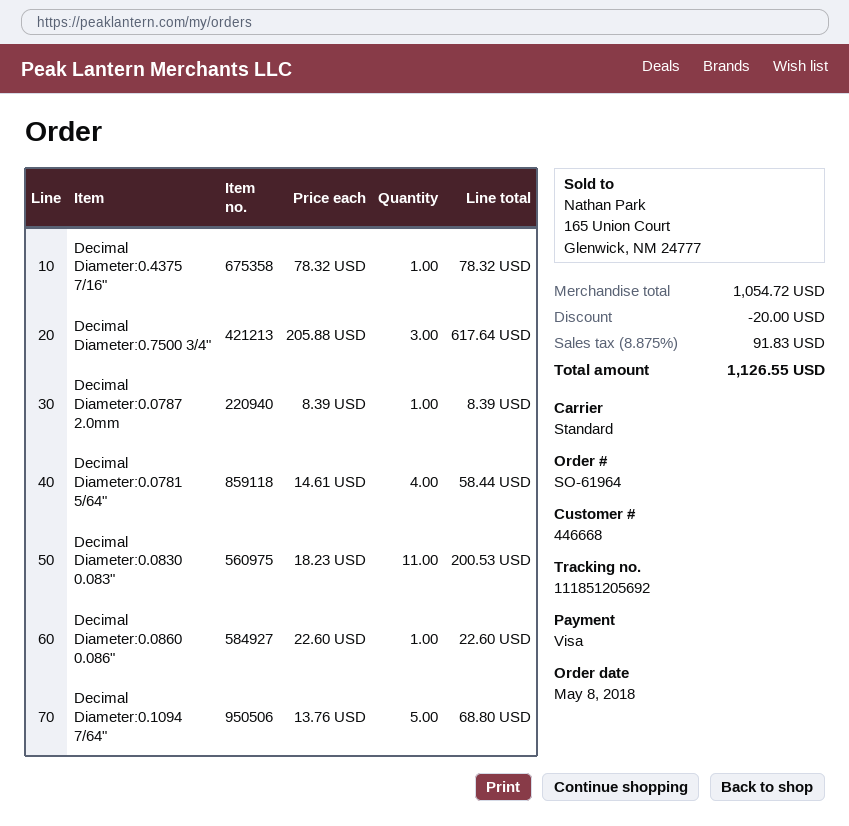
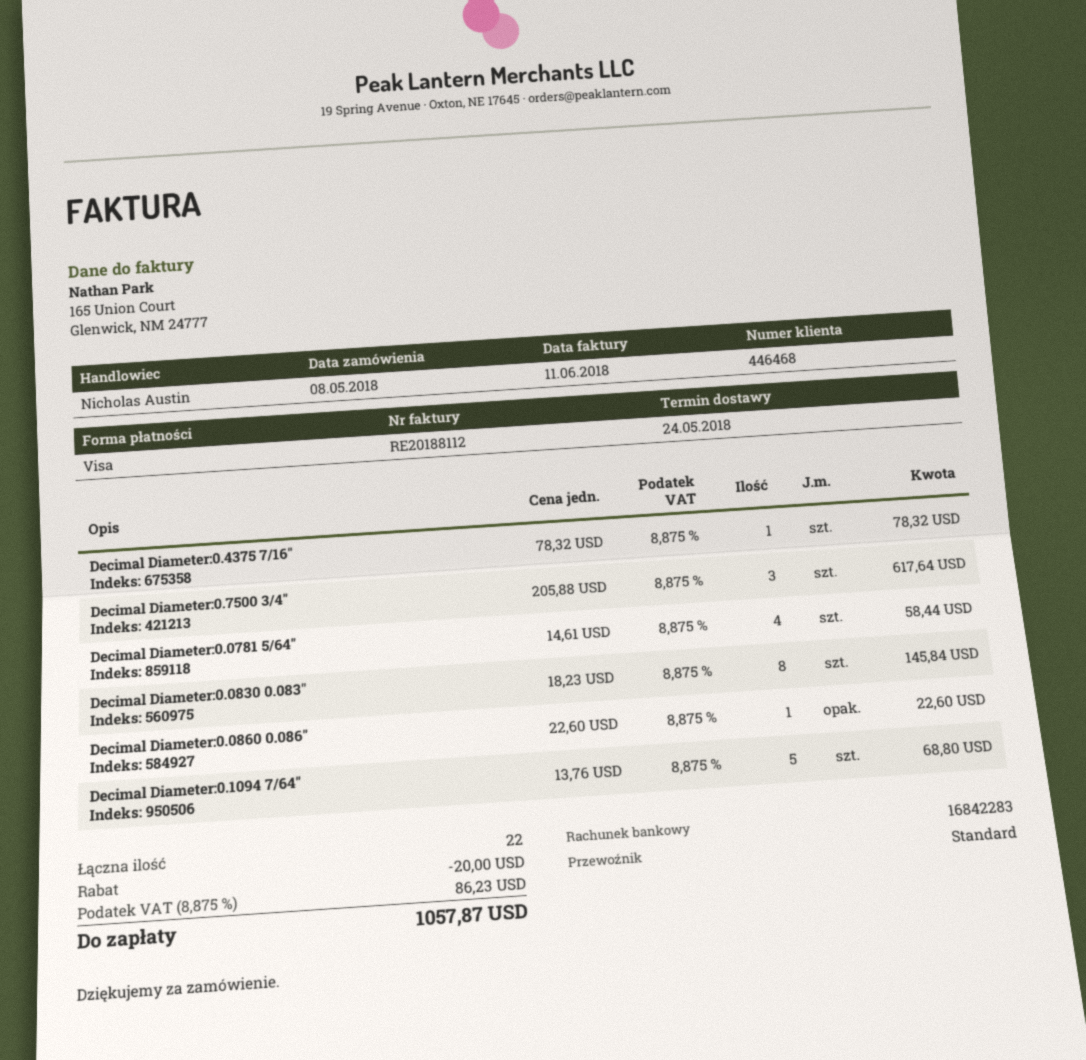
customer number: 446668 -> 446468
Decimal Diameter:0.0787 2.0mm: 1 x 8.39 = 8.39 -> none
Decimal Diameter:0.0830 0.083": 11 x 18.23 = 200.53 -> 8 x 18.23 = 145.84
tax: 8.875% = 91.83 -> 8.875% = 86.23
total: 1126.55 -> 1057.87

